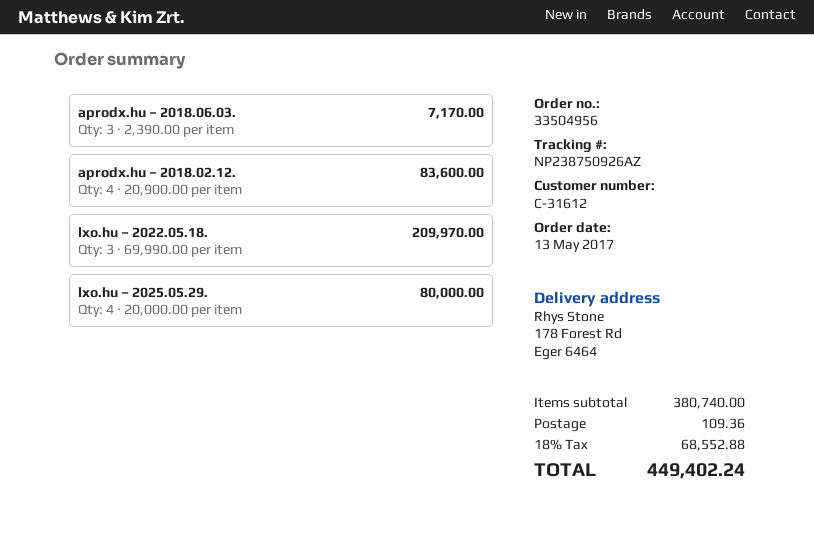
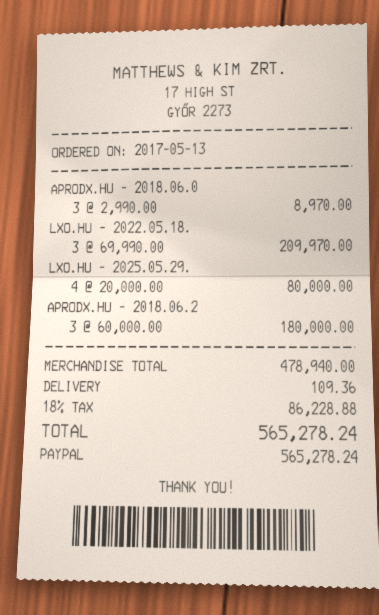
aprodx.hu – 2018.06.03.: 3 x 2390.00 = 7170.00 -> 3 x 2990.00 = 8970.00
aprodx.hu – 2018.02.12.: 4 x 20900.00 = 83600.00 -> none
APRODX.HU – 2018.06.2: none -> 3 x 60000.00 = 180000.00
subtotal: 380740.00 -> 478940.00
tax: 18% = 68552.88 -> 18% = 86228.88
total: 449402.24 -> 565278.24

